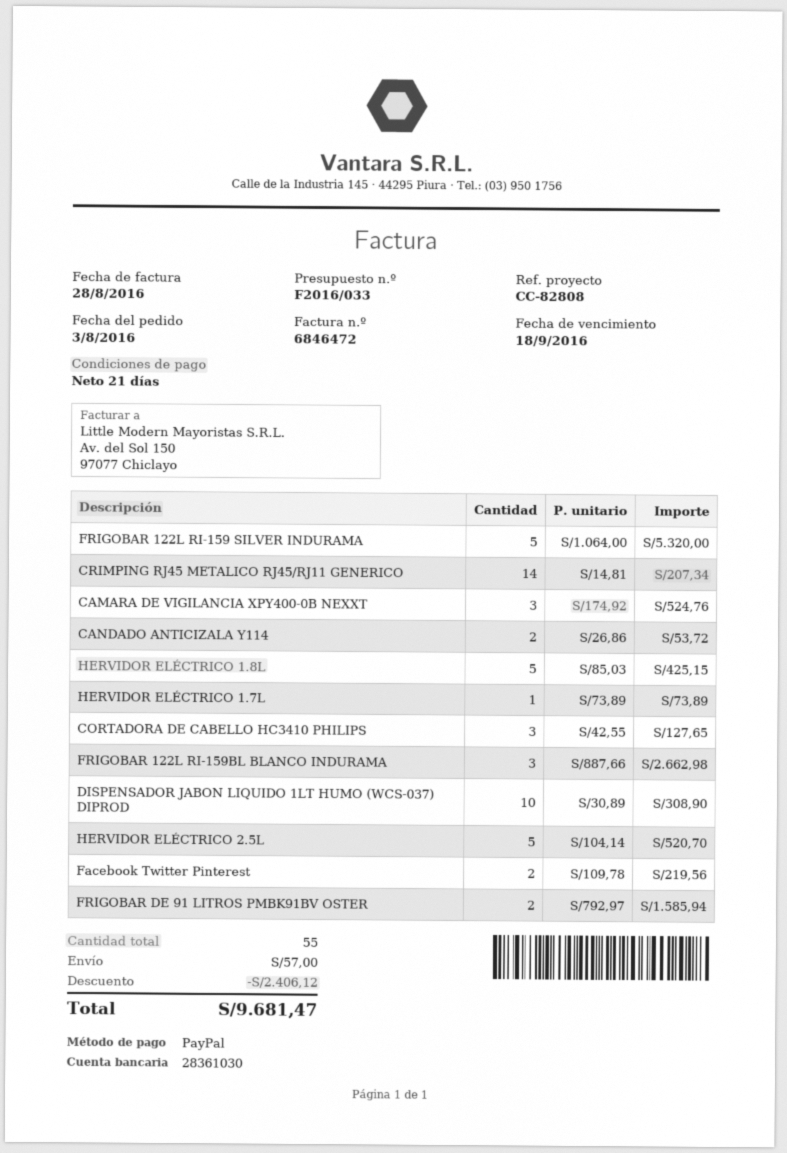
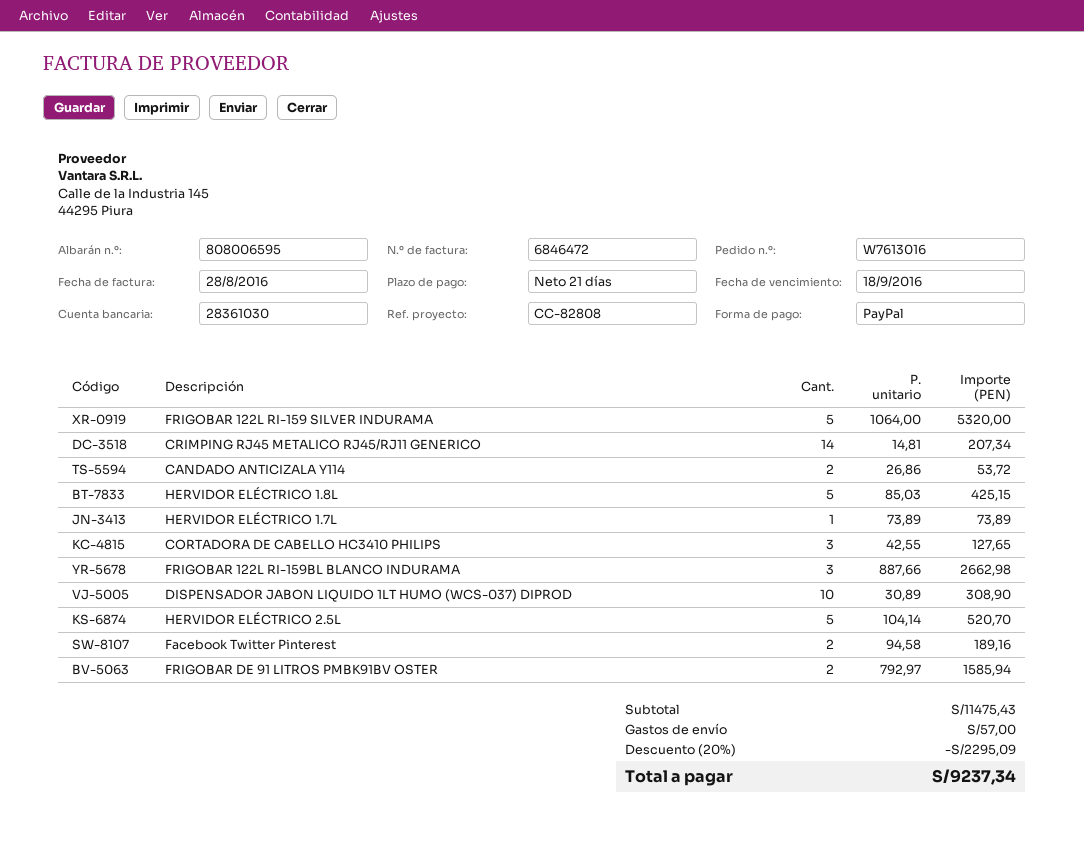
CAMARA DE VIGILANCIA XPY400-0B NEXXT: 3 x 174.92 = 524.76 -> none
Facebook Twitter Pinterest: 2 x 109.78 = 219.56 -> 2 x 94.58 = 189.16
discount: 2406.12 -> 2295.09
total: 9681.47 -> 9237.34

